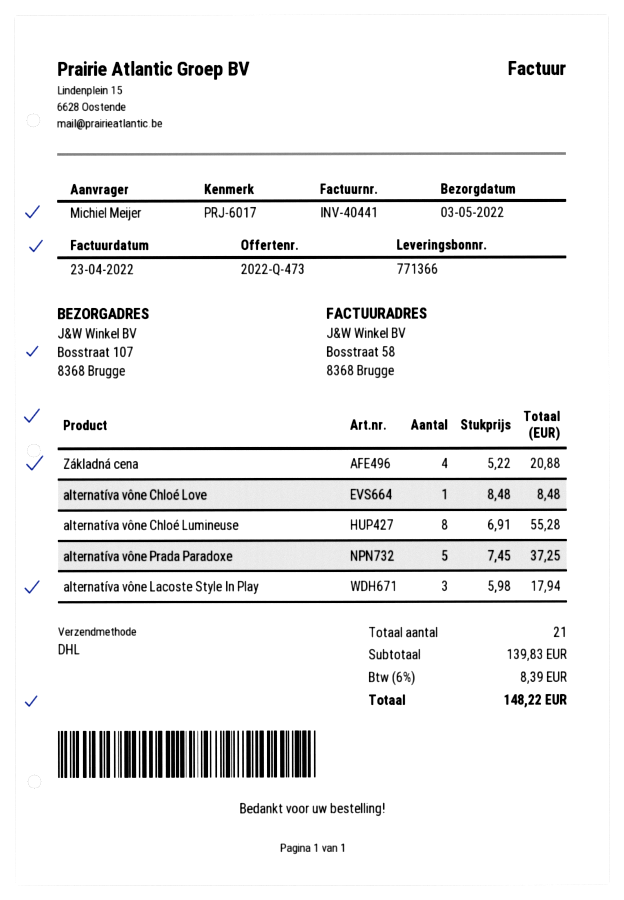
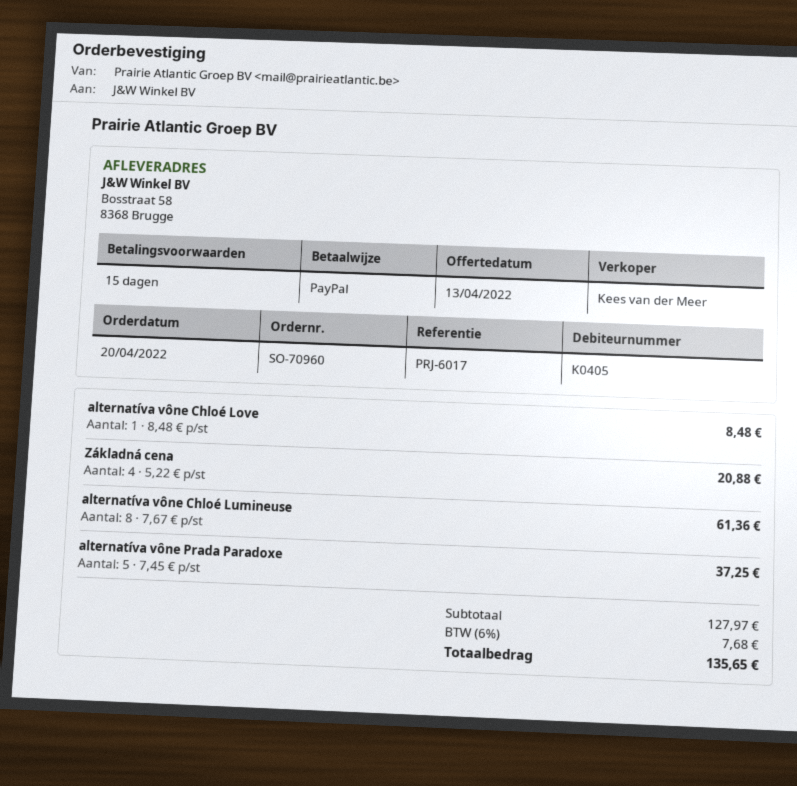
ship to: Bosstraat 107, 8368 Brugge -> Bosstraat 58, 8368 Brugge
alternatíva vône Chloé Lumineuse: 8 x 6.91 = 55.28 -> 8 x 7.67 = 61.36
alternatíva vône Lacoste Style In Play: 3 x 5.98 = 17.94 -> none
subtotal: 139.83 -> 127.97
tax: 6% = 8.39 -> 6% = 7.68
total: 148.22 -> 135.65

